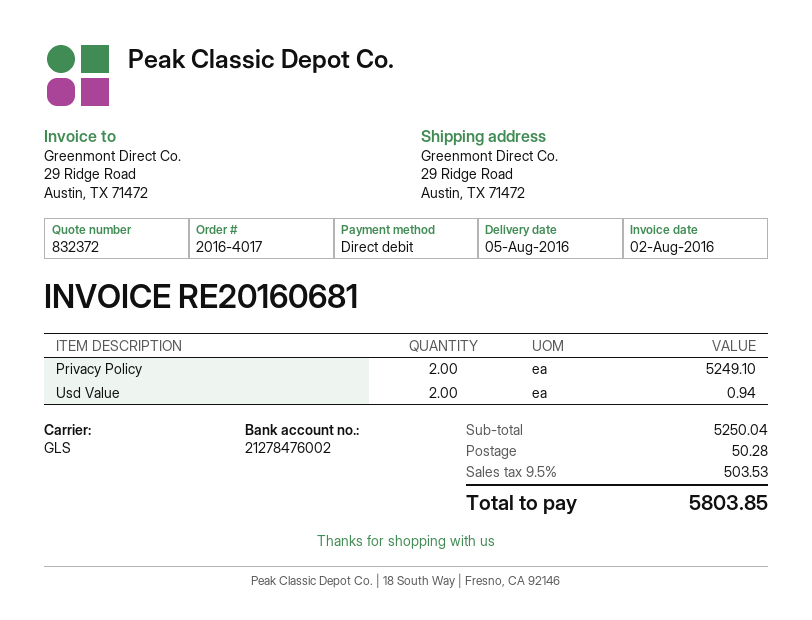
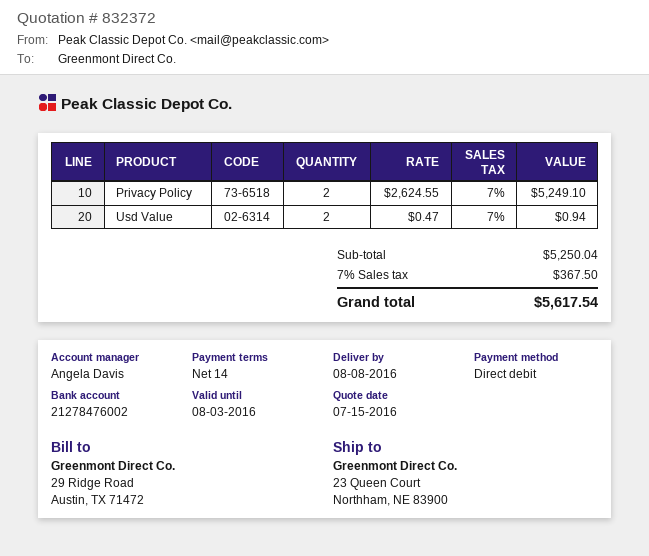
delivery date: 2016-08-05 -> 2016-08-08
ship to: 29 Ridge Road, Austin, TX 71472 -> 23 Queen Court, Northham, NE 83900
shipping: 50.28 -> none
tax: 9.5% = 503.53 -> 7% = 367.50
total: 5803.85 -> 5617.54

